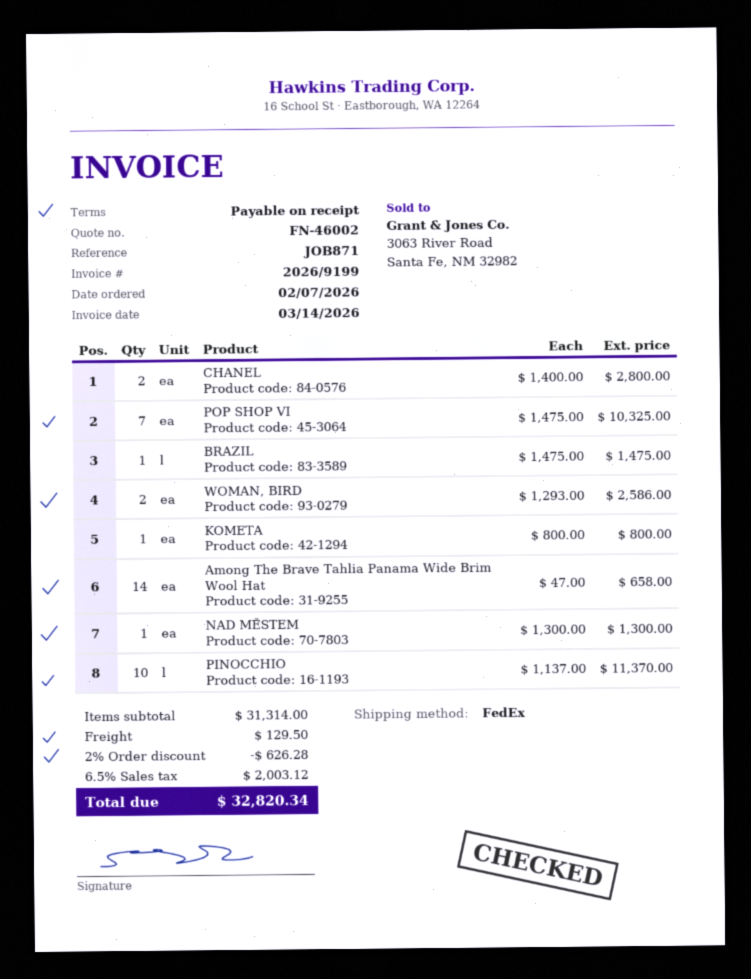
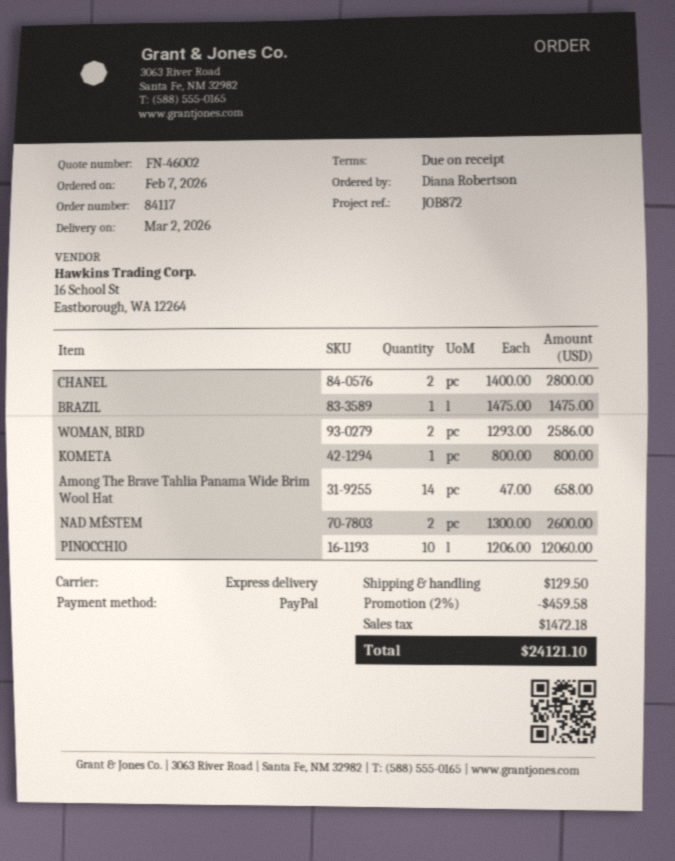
reference: JOB871 -> JOB872
shipping method: FedEx -> express
POP SHOP VI: 7 x 1475.00 = 10325.00 -> none
NAD MĚSTEM: 1 x 1300.00 = 1300.00 -> 2 x 1300.00 = 2600.00
PINOCCHIO: 10 x 1137.00 = 11370.00 -> 10 x 1206.00 = 12060.00
discount: 2% = 626.28 -> 2% = 459.58
tax: 2003.12 -> 1472.18
total: 32820.34 -> 24121.10

